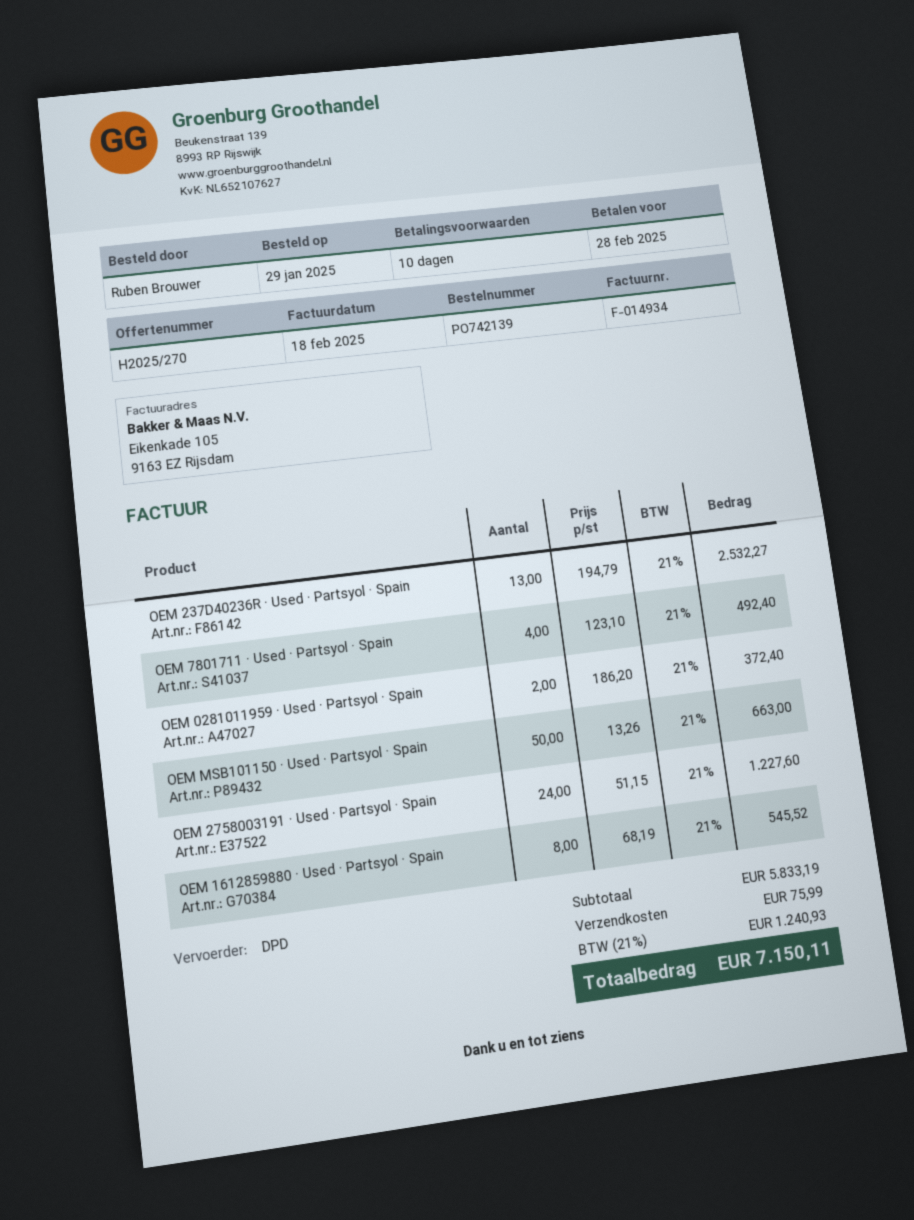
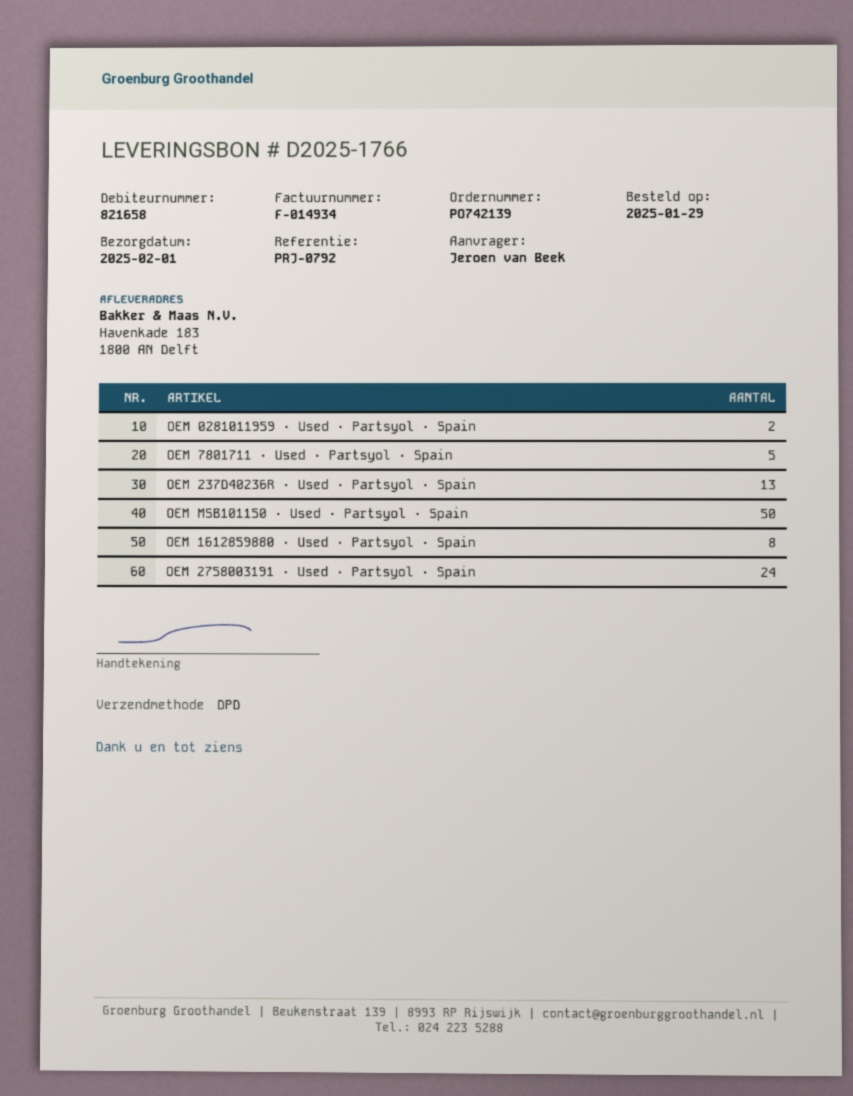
ordered by: Ruben Brouwer -> Jeroen van Beek
OEM 7801711 · Used · Partsyol · Spain: 4 -> 5

